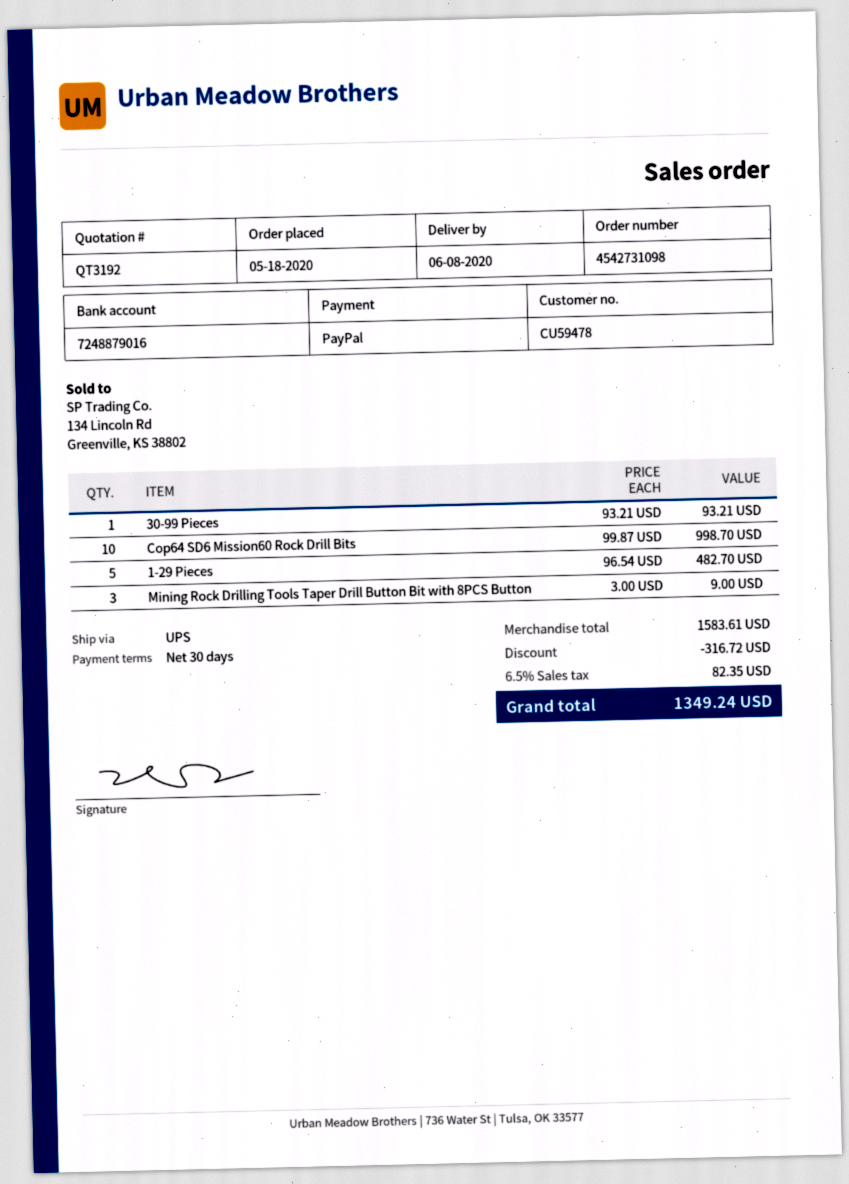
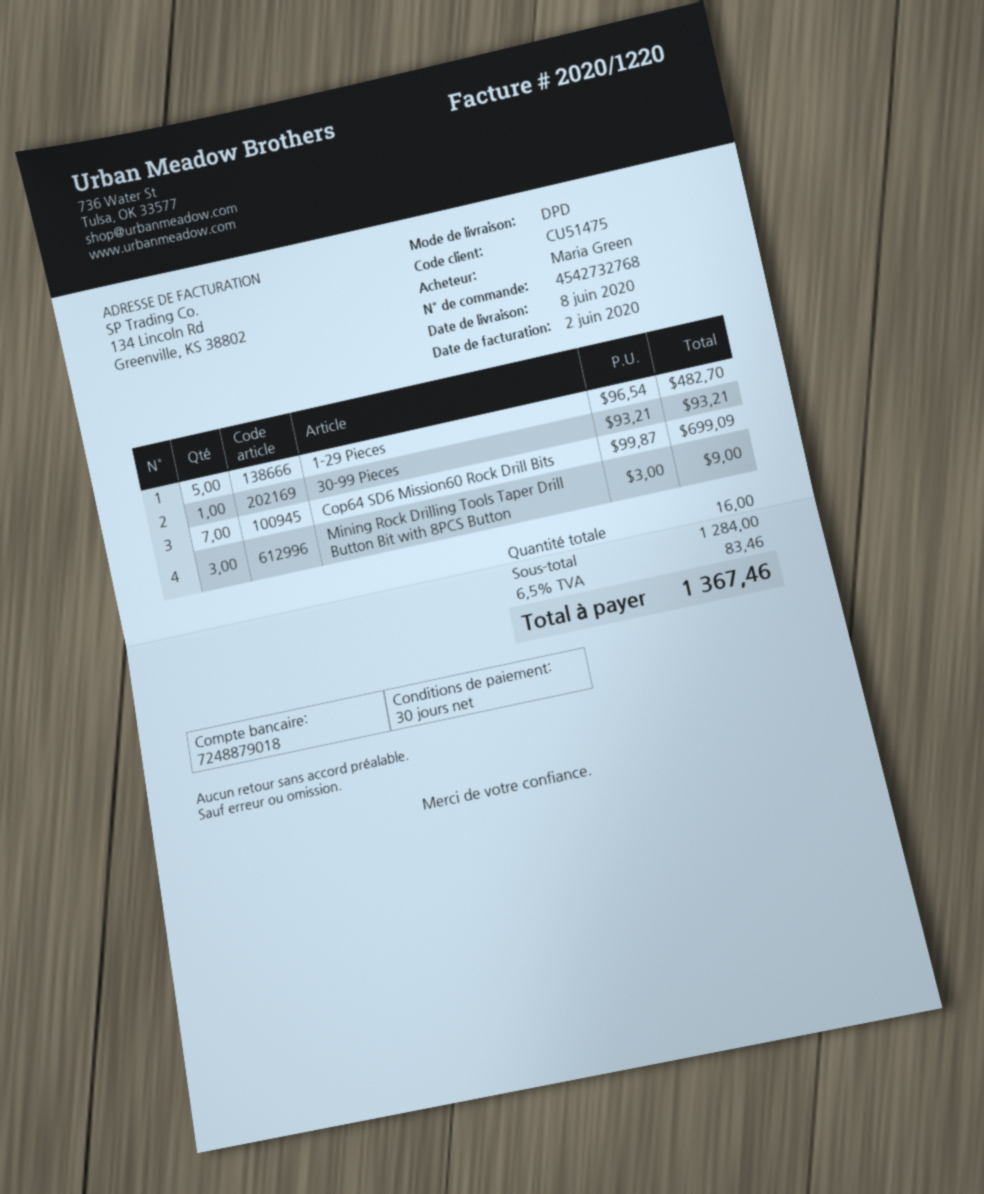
order number: 4542731098 -> 4542732768
customer number: CU59478 -> CU51475
bank account: 7248879016 -> 7248879018
shipping method: UPS -> DPD
Cop64 SD6 Mission60 Rock Drill Bits: 10 x 99.87 = 998.70 -> 7 x 99.87 = 699.09
subtotal: 1583.61 -> 1284.00
discount: 316.72 -> none
tax: 6.5% = 82.35 -> 6.5% = 83.46
total: 1349.24 -> 1367.46

